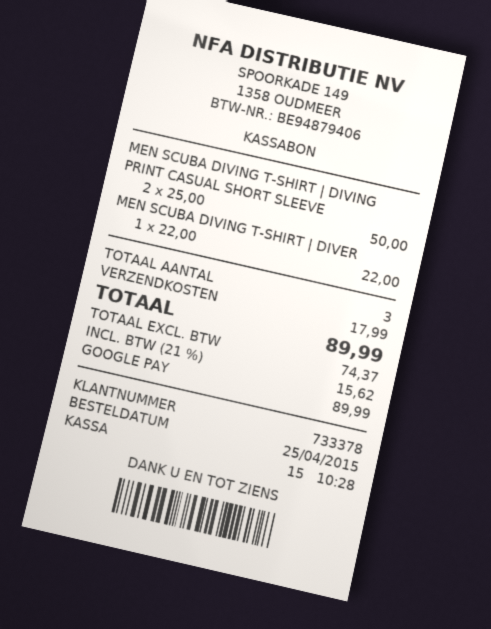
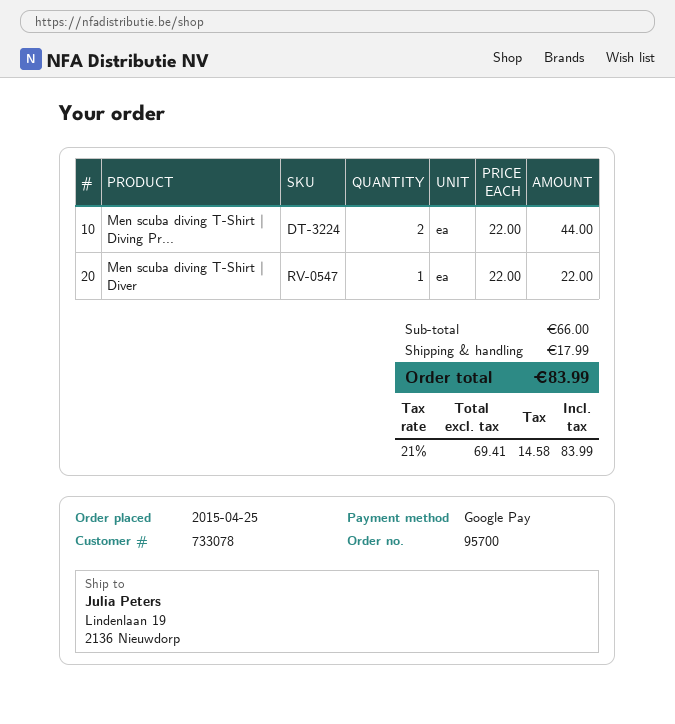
customer number: 733378 -> 733078
MEN SCUBA DIVING T-SHIRT | DIVING PRINT CASUAL SHORT SLEEVE: 2 x 25.00 = 50.00 -> 2 x 22.00 = 44.00
net: 74.37 -> 69.41
tax: 21% = 15.62 -> 21% = 14.58
total: 89.99 -> 83.99

